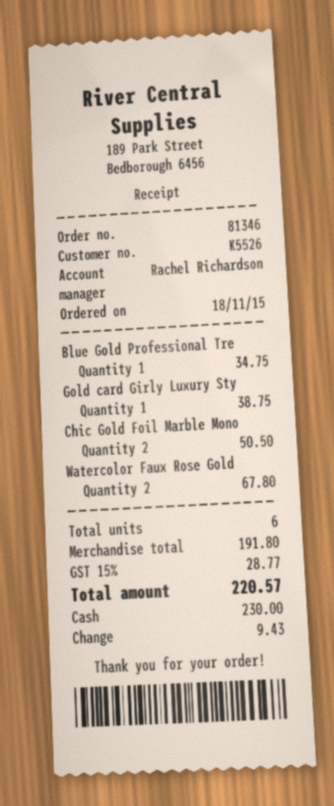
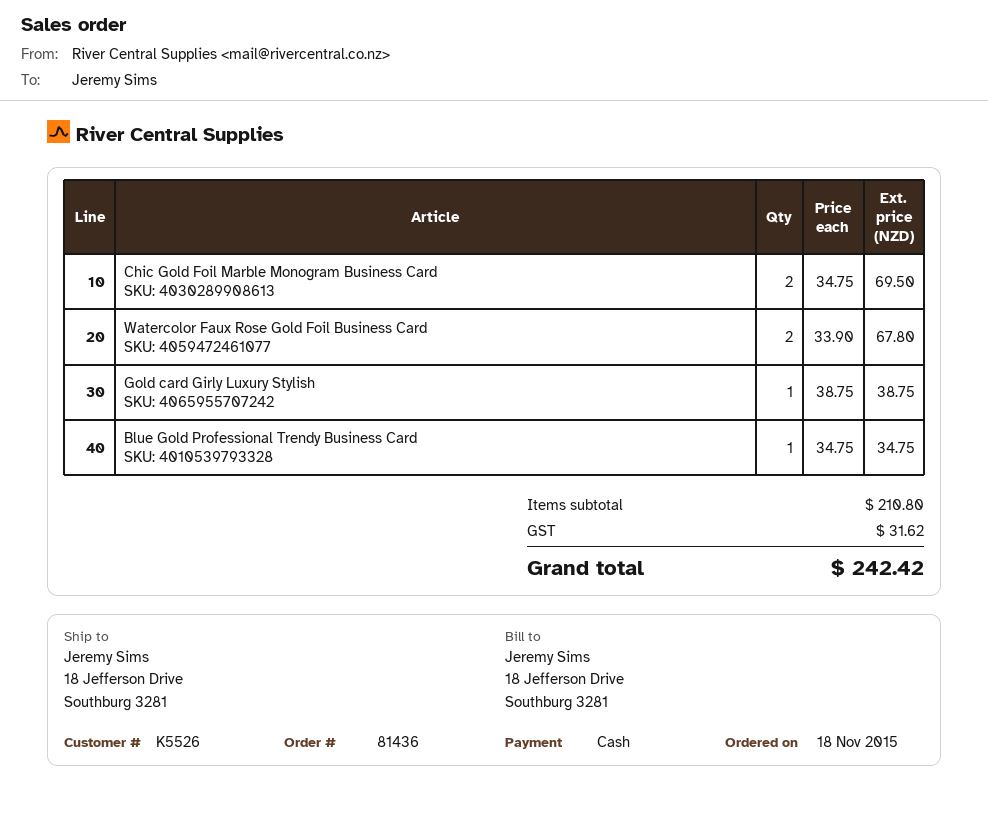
order number: 81346 -> 81436
Chic Gold Foil Marble Mono: 2 for 50.50 -> 2 for 69.50
subtotal: 191.80 -> 210.80
tax: 28.77 -> 31.62
total: 220.57 -> 242.42

